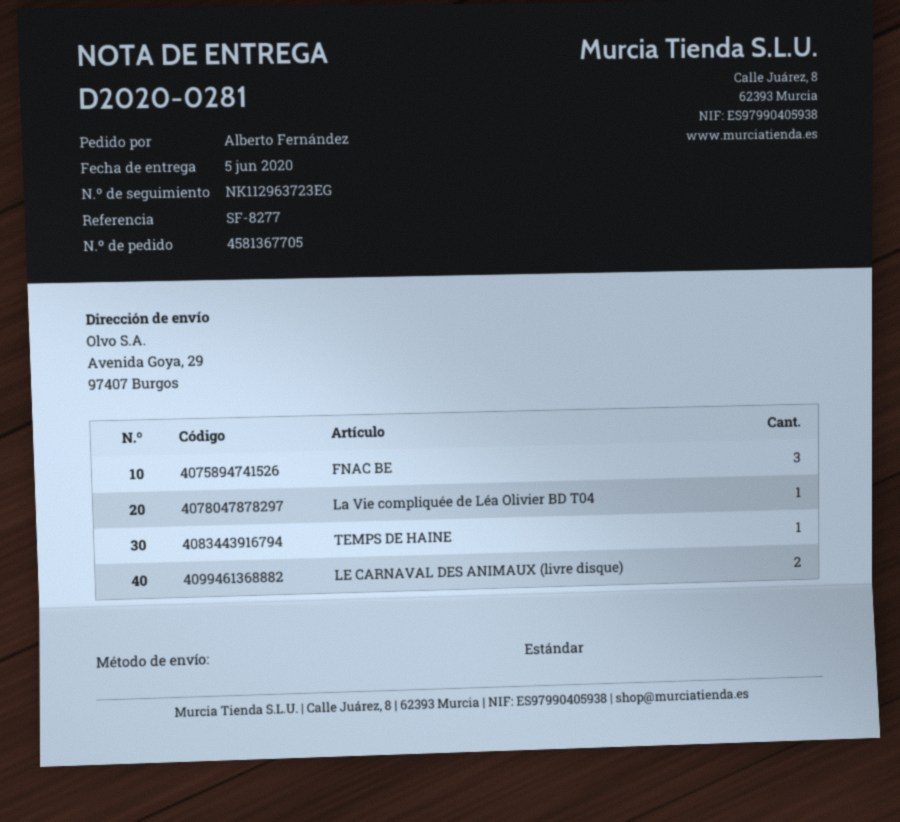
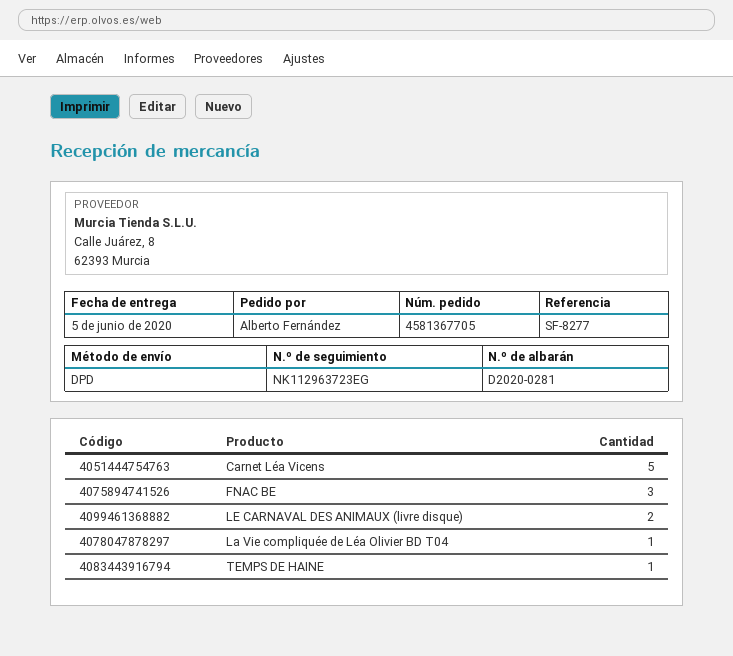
shipping method: standard -> DPD
Carnet Léa Vicens: none -> 5

